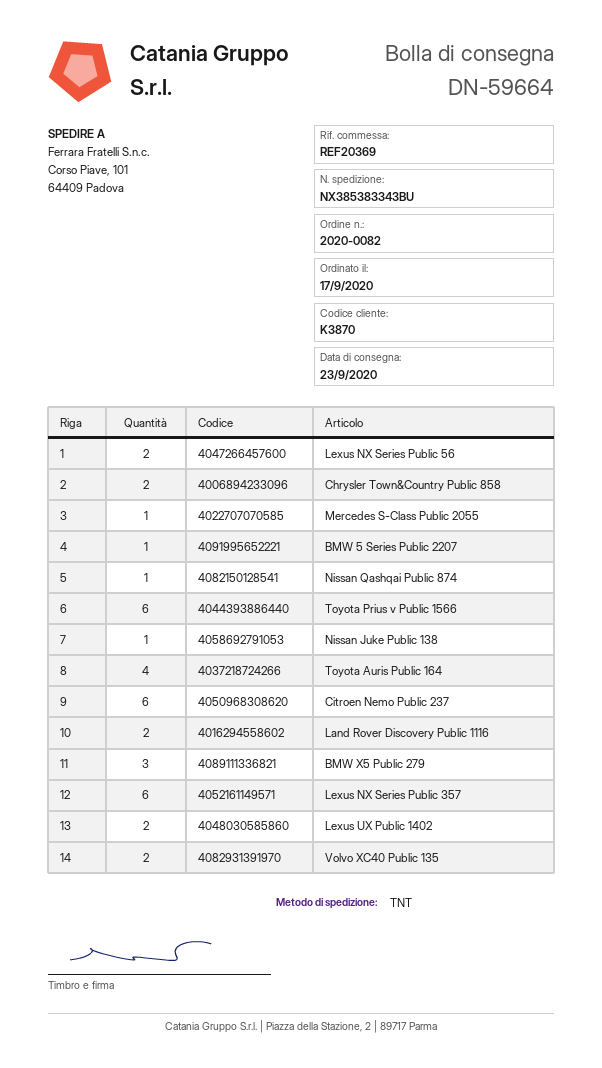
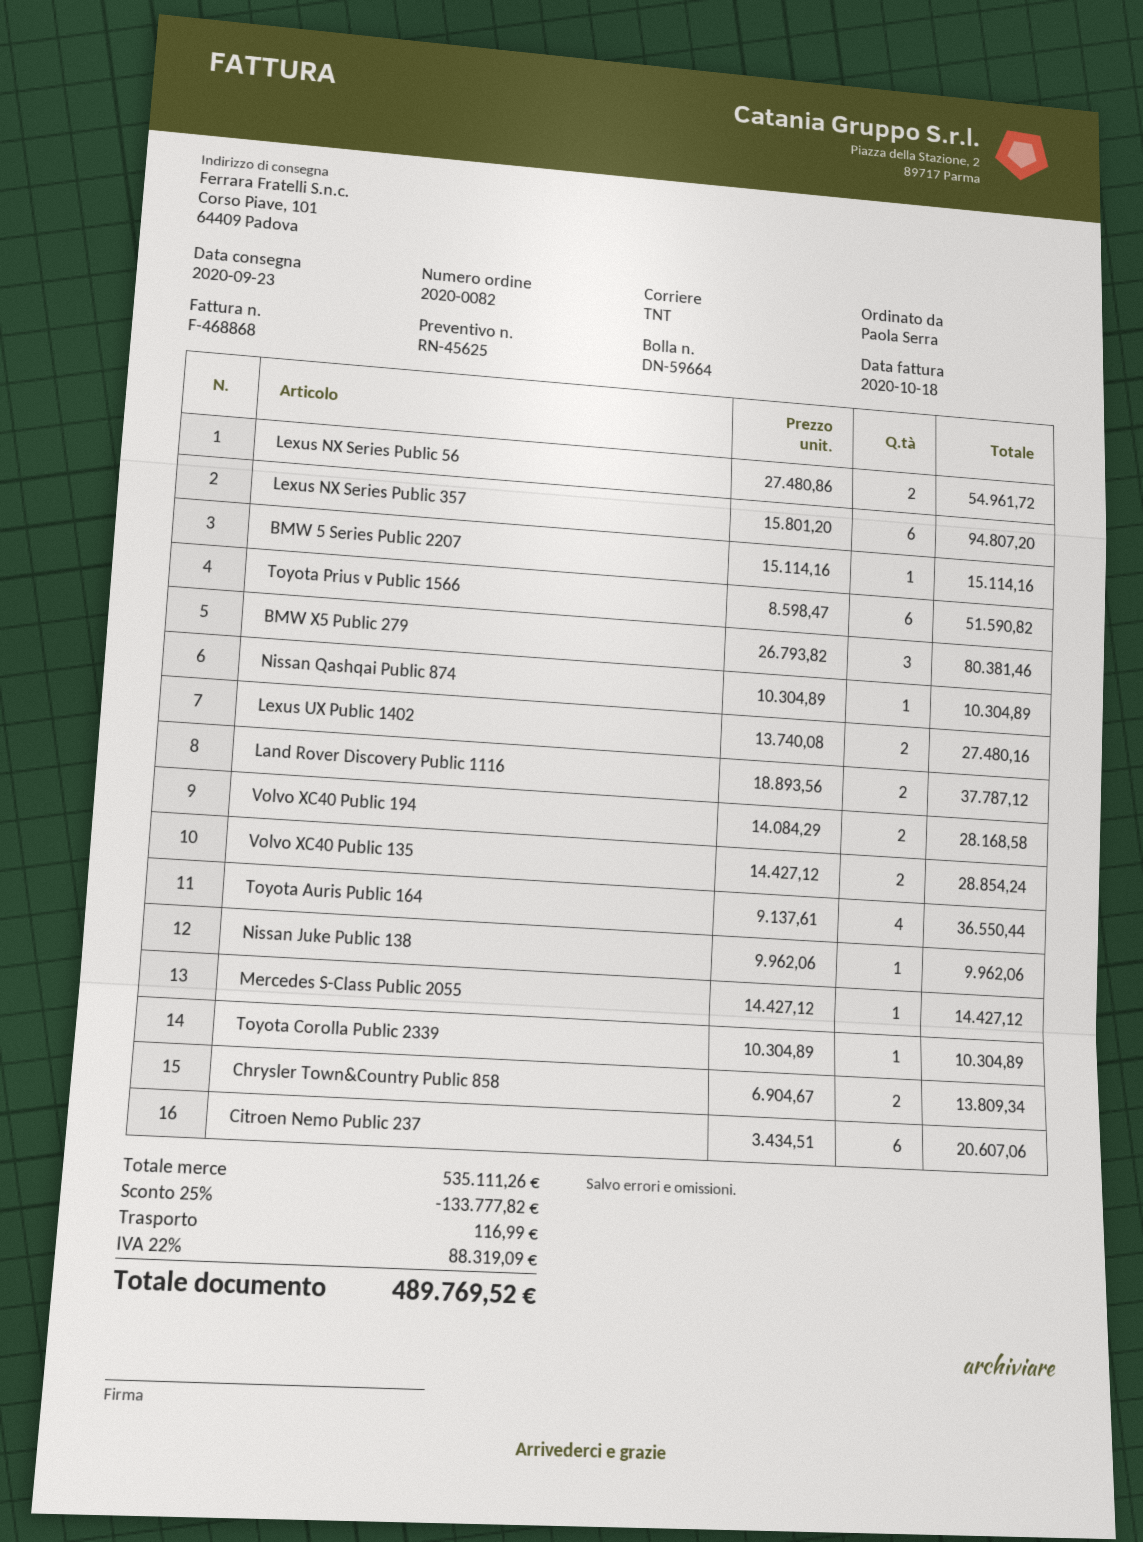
Volvo XC40 Public 194: none -> 2
Toyota Corolla Public 2339: none -> 1

